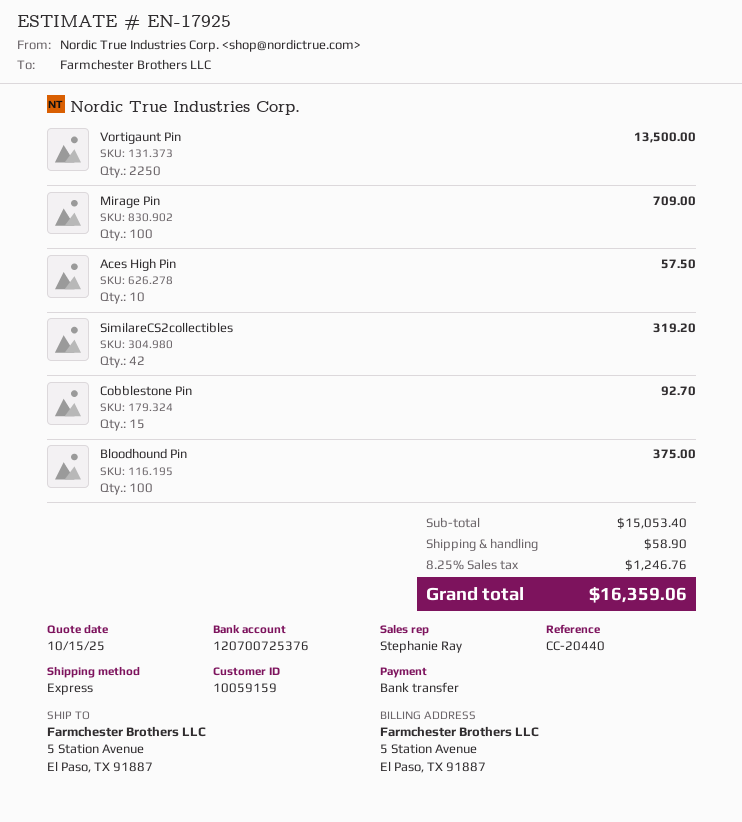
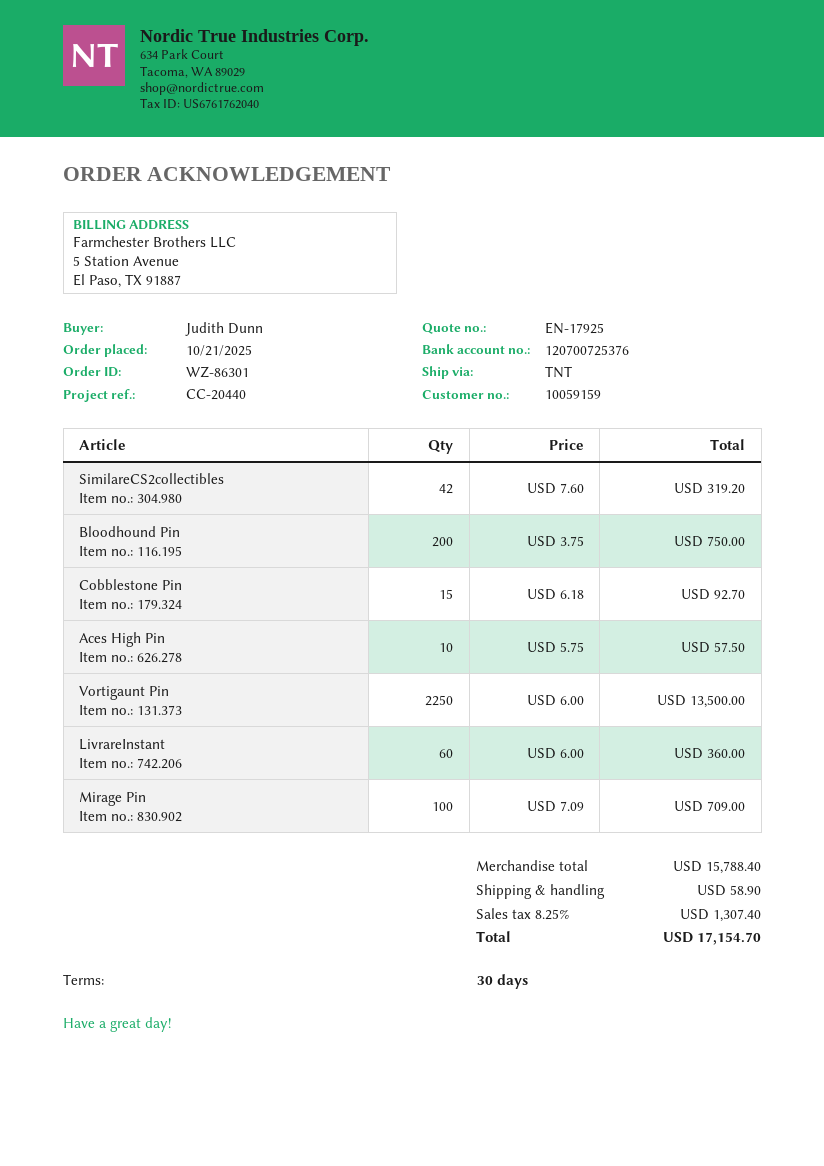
shipping method: express -> TNT
Bloodhound Pin: 100 for 375.00 -> 200 for 750.00
LivrareInstant: none -> 60 for 360.00
subtotal: 15053.40 -> 15788.40
tax: 8.25% = 1246.76 -> 8.25% = 1307.40
total: 16359.06 -> 17154.70

